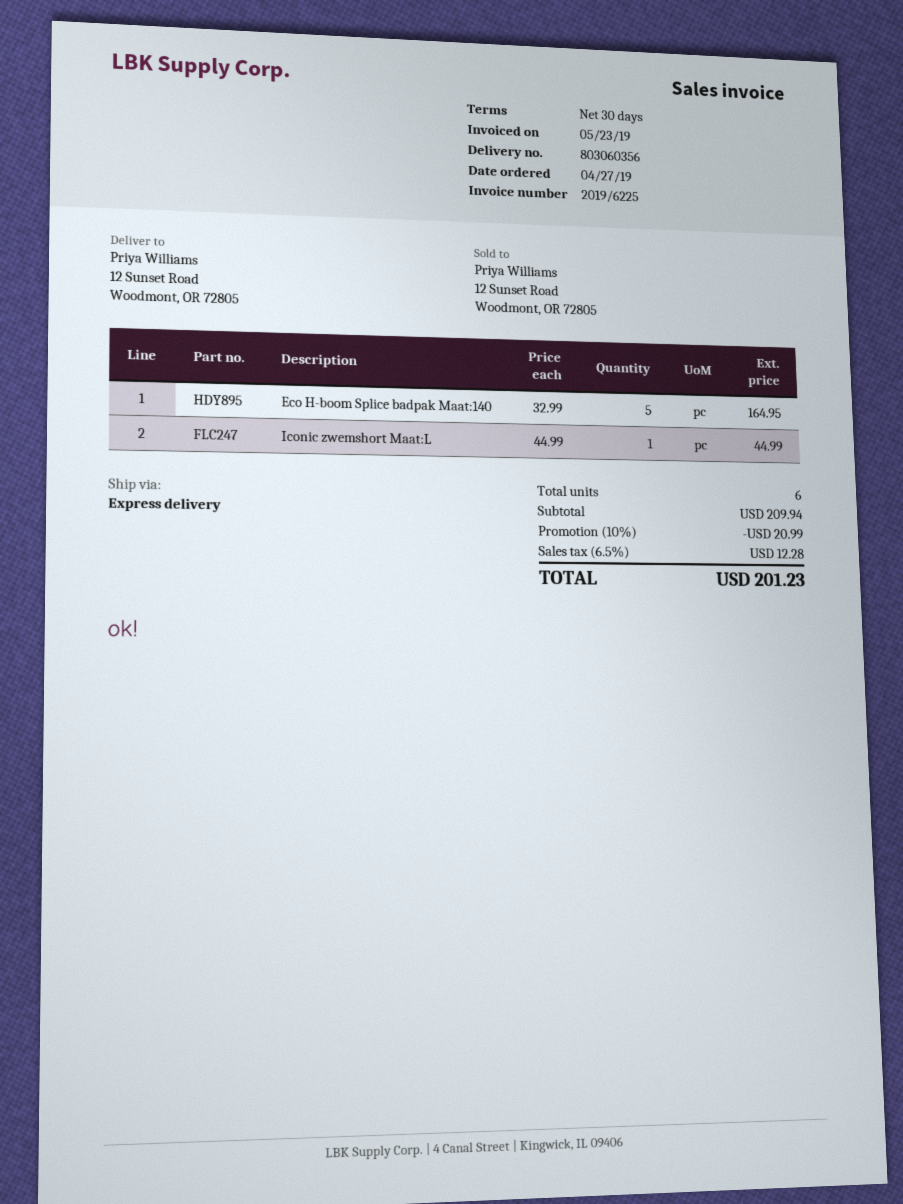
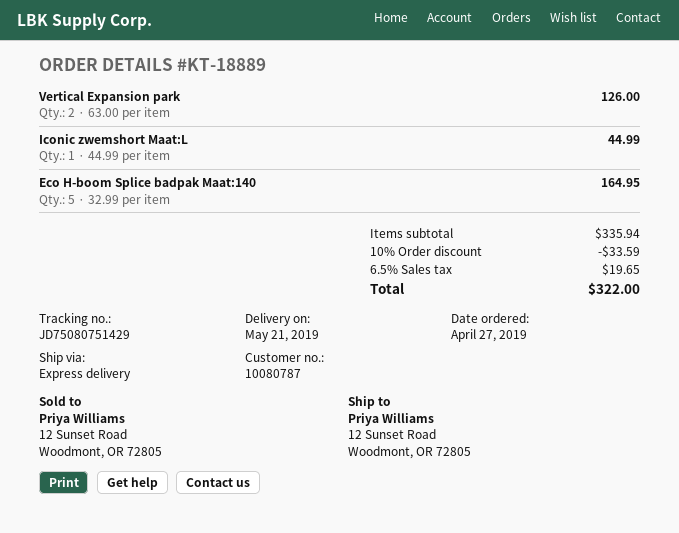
Vertical Expansion park: none -> 2 x 63.00 = 126.00
subtotal: 209.94 -> 335.94
discount: 10% = 20.99 -> 10% = 33.59
tax: 6.5% = 12.28 -> 6.5% = 19.65
total: 201.23 -> 322.00

